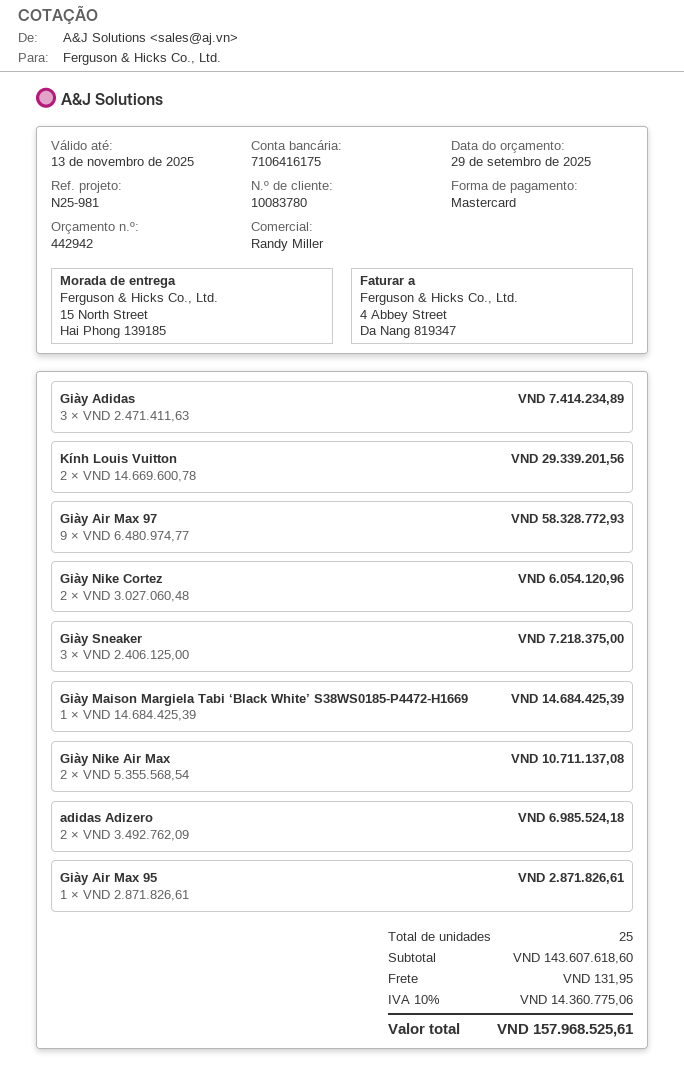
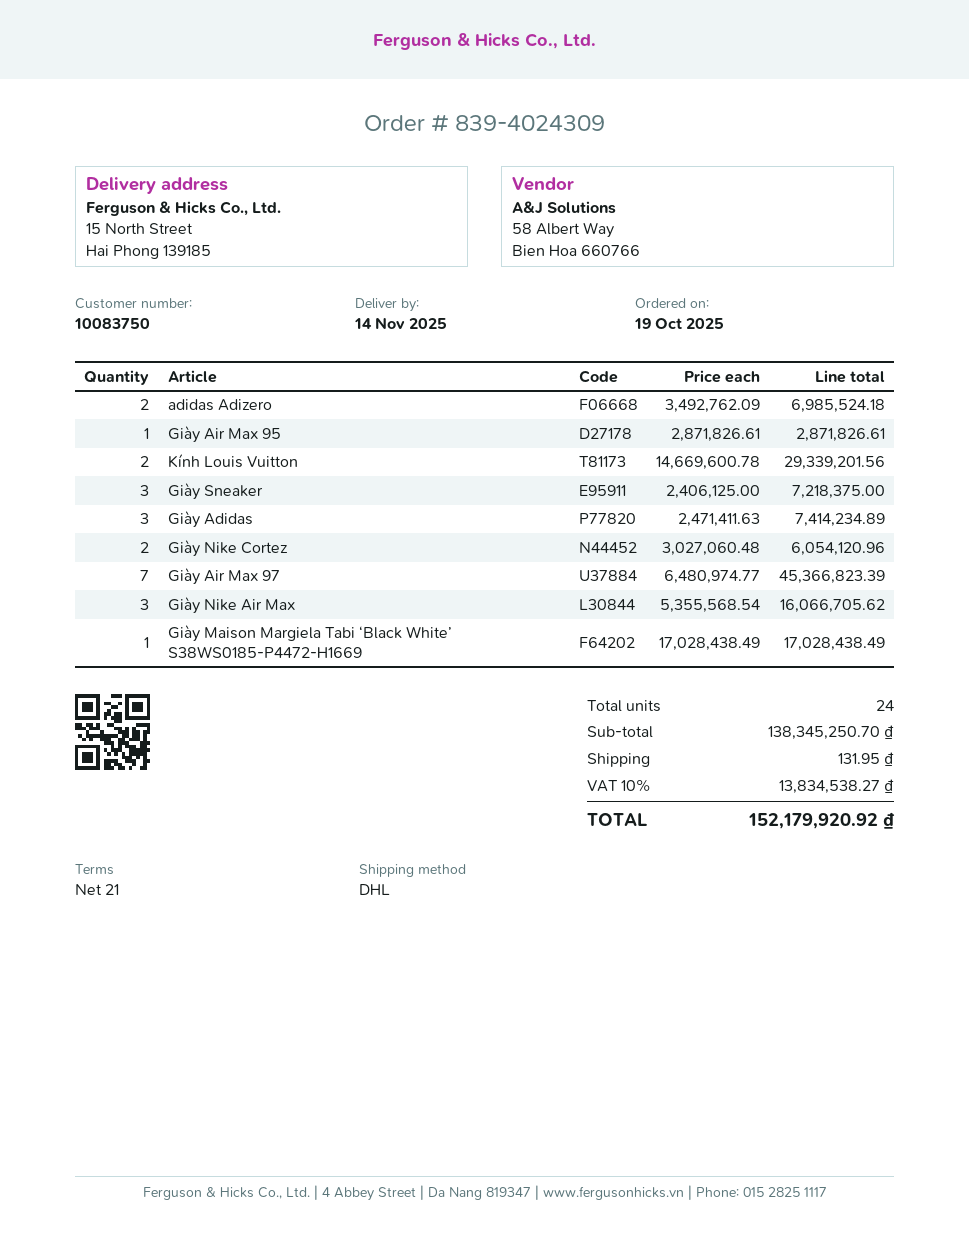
customer number: 10083780 -> 10083750
Giày Air Max 97: 9 x 6480974.77 = 58328772.93 -> 7 x 6480974.77 = 45366823.39
Giày Maison Margiela Tabi ‘Black White’ S38WS0185-P4472-H1669: 1 x 14684425.39 = 14684425.39 -> 1 x 17028438.49 = 17028438.49
Giày Nike Air Max: 2 x 5355568.54 = 10711137.08 -> 3 x 5355568.54 = 16066705.62
total quantity: 25 -> 24
subtotal: 143607618.60 -> 138345250.70
tax: 10% = 14360775.06 -> 10% = 13834538.27
total: 157968525.61 -> 152179920.92

